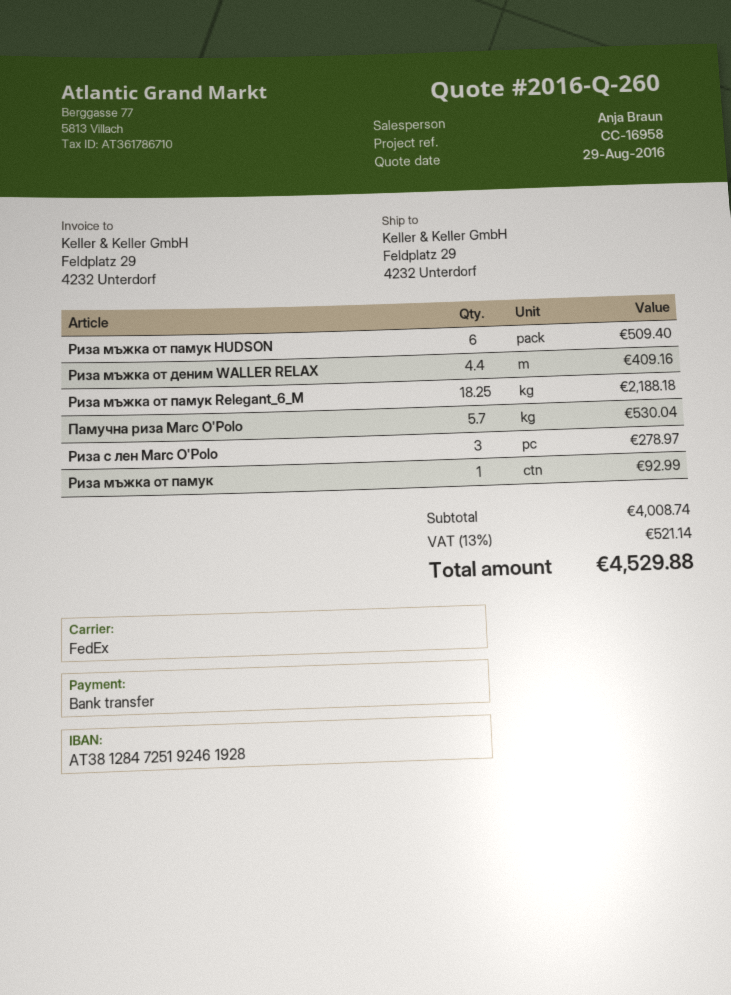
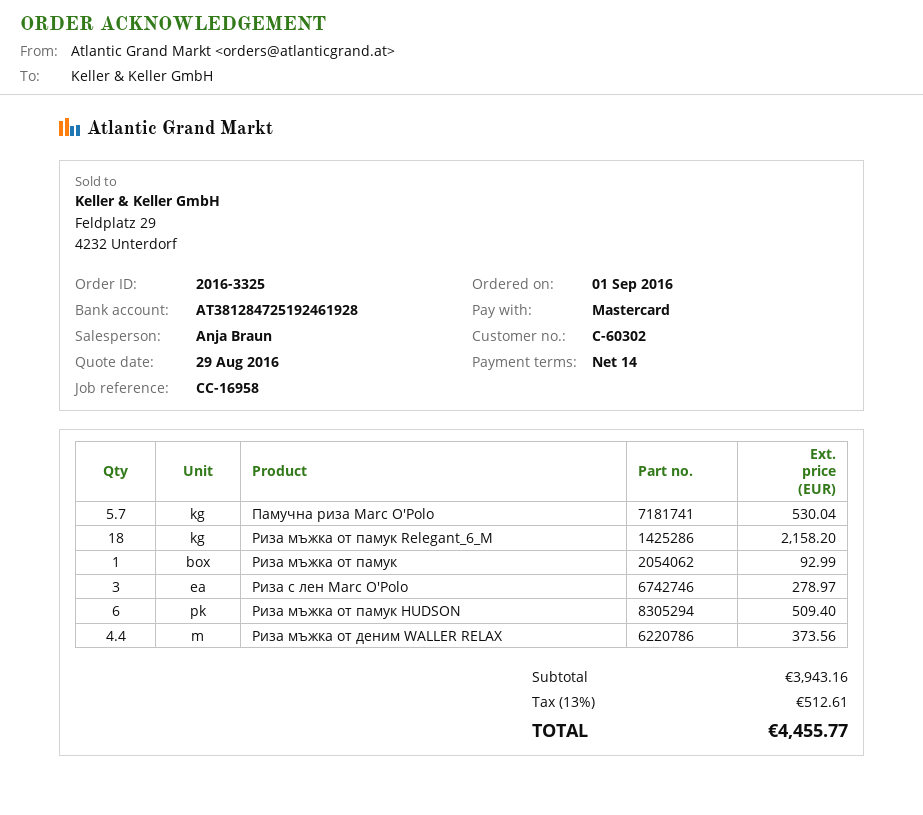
payment method: bank transfer -> Mastercard
Риза мъжка от деним WALLER RELAX: 4.4 for 409.16 -> 4.4 for 373.56
Риза мъжка от памук Relegant_6_M: 18.25 for 2188.18 -> 18 for 2158.20
subtotal: 4008.74 -> 3943.16
tax: 13% = 521.14 -> 13% = 512.61
total: 4529.88 -> 4455.77

